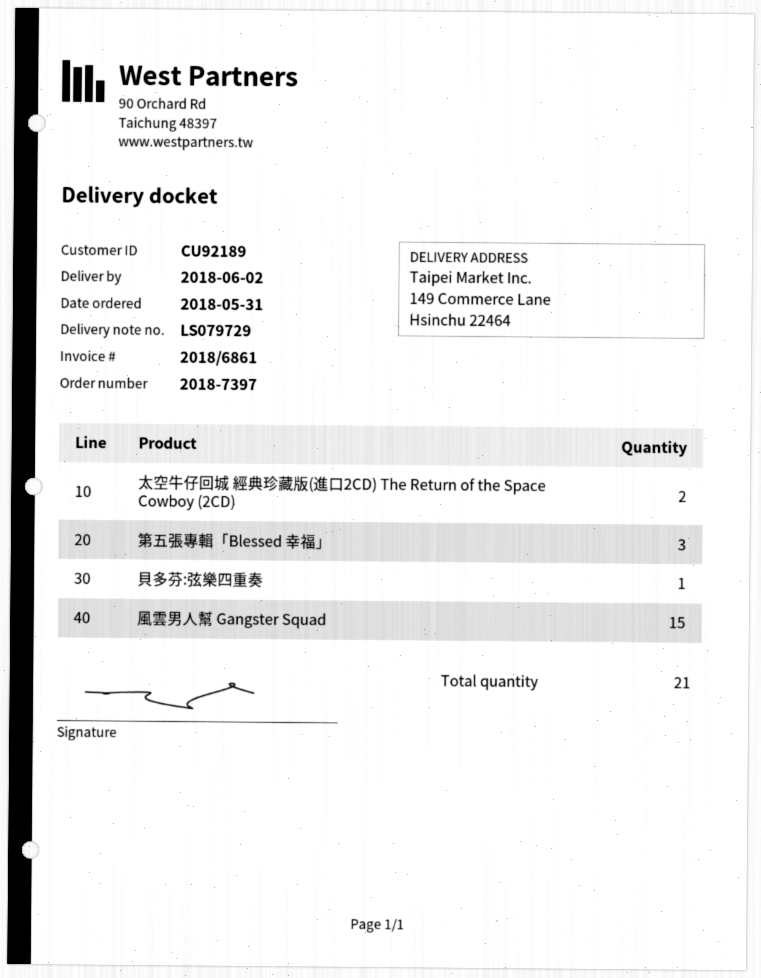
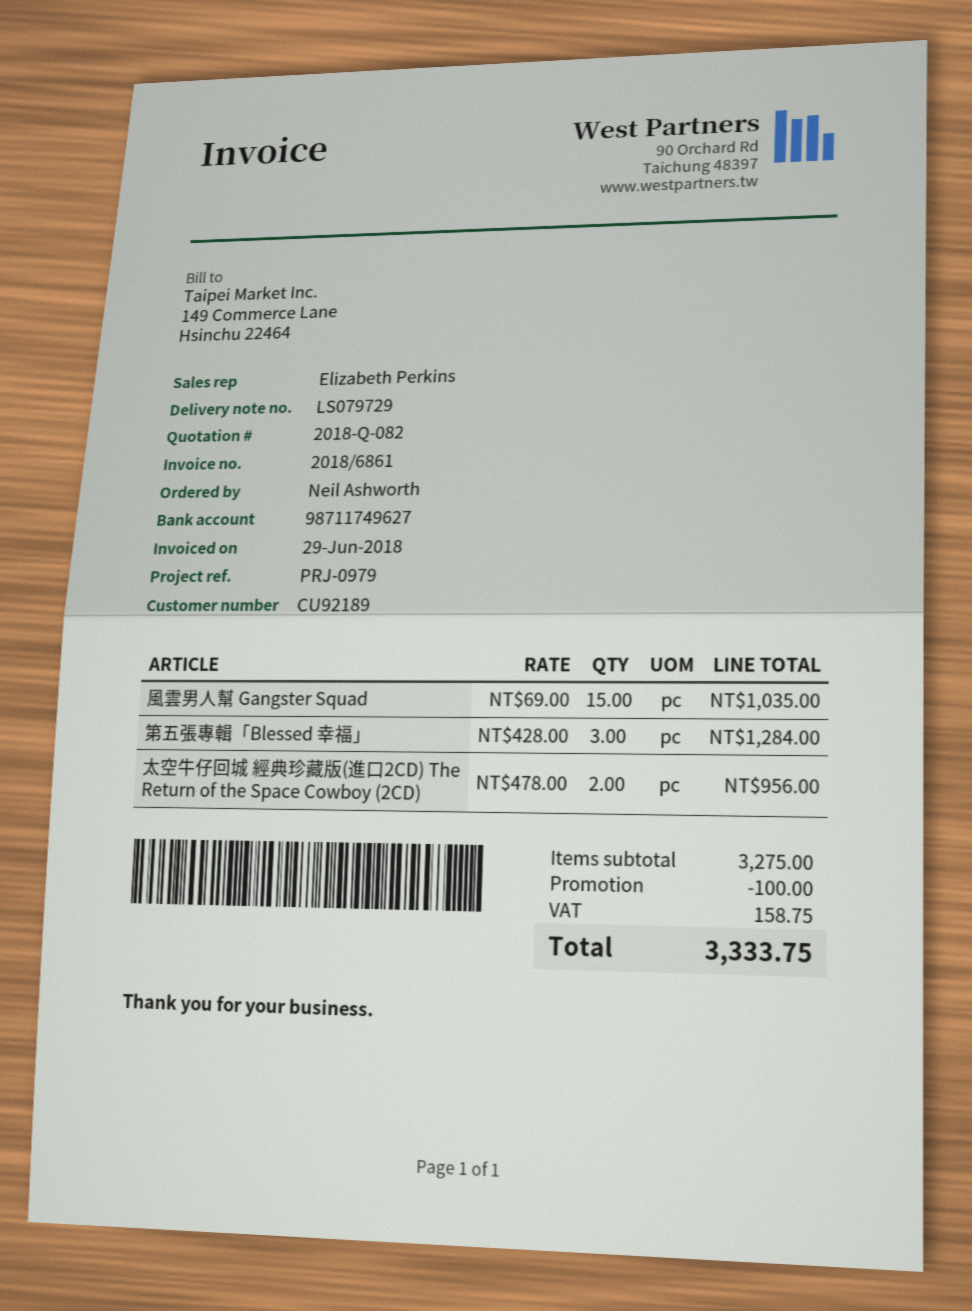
貝多芬:弦樂四重奏: 1 -> none

